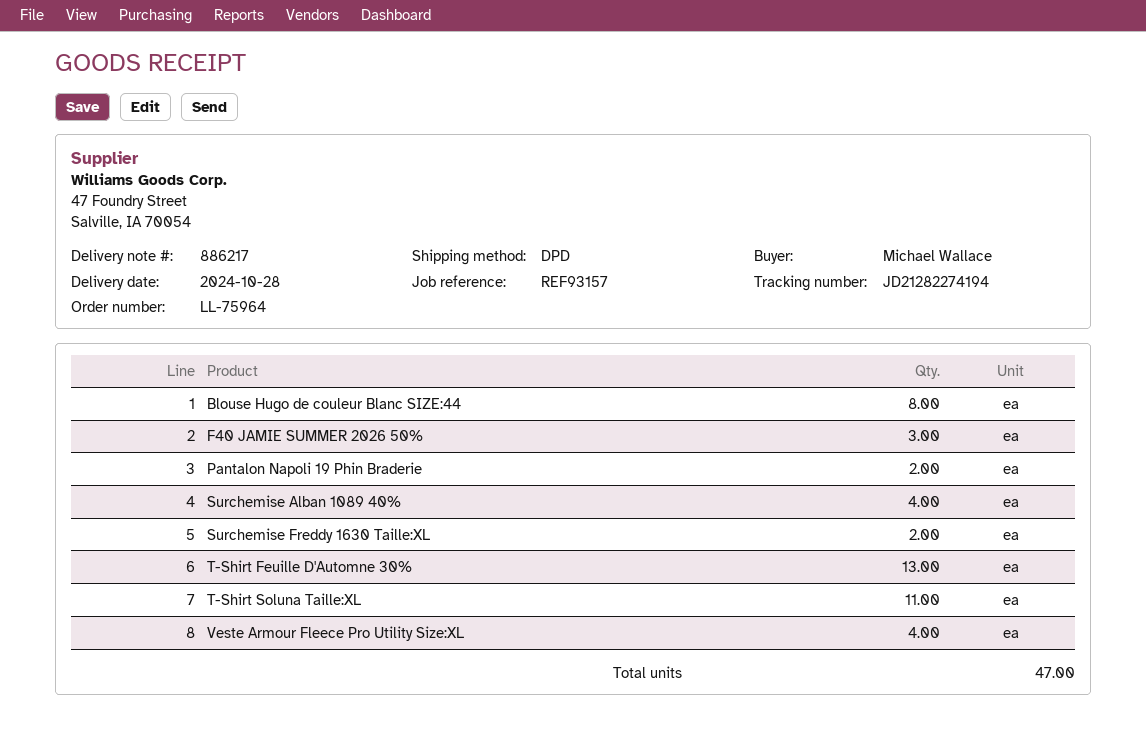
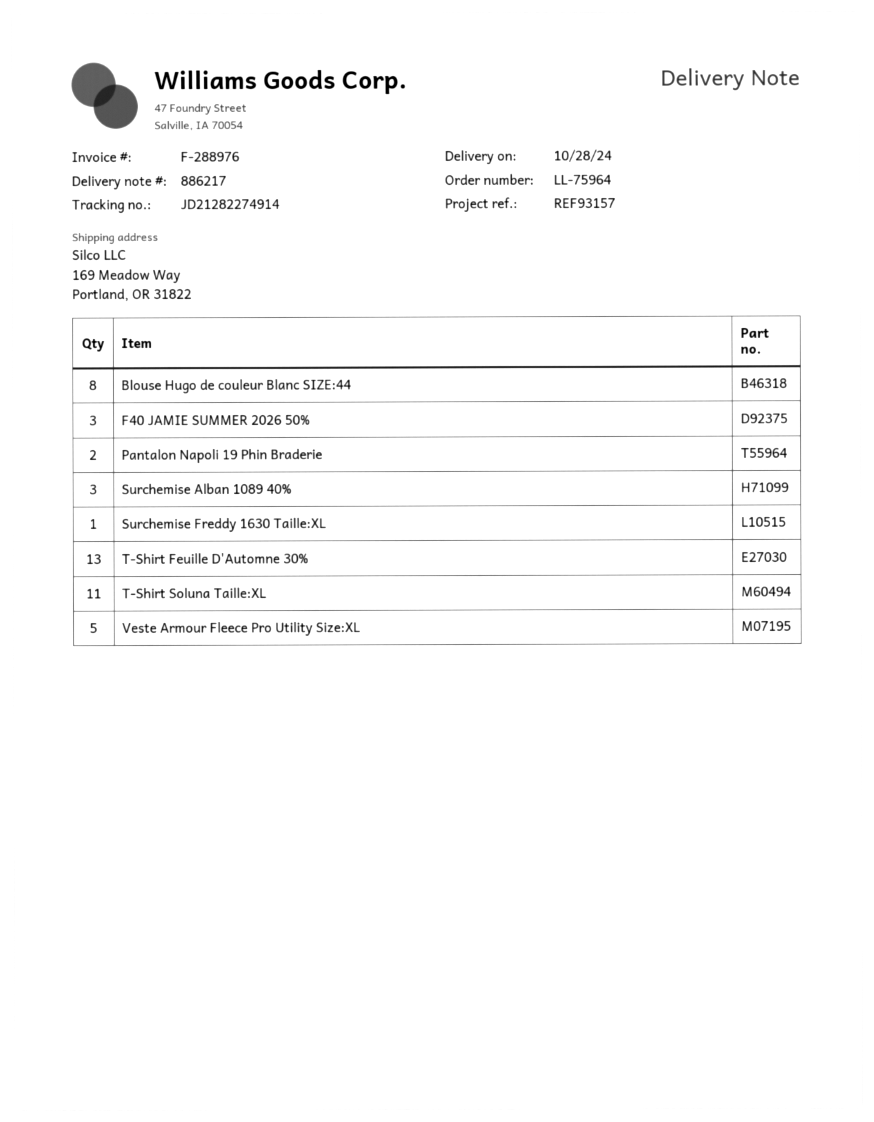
tracking number: JD21282274194 -> JD21282274914
Surchemise Alban 1089 40%: 4 -> 3
Surchemise Freddy 1630 Taille:XL: 2 -> 1
Veste Armour Fleece Pro Utility Size:XL: 4 -> 5

